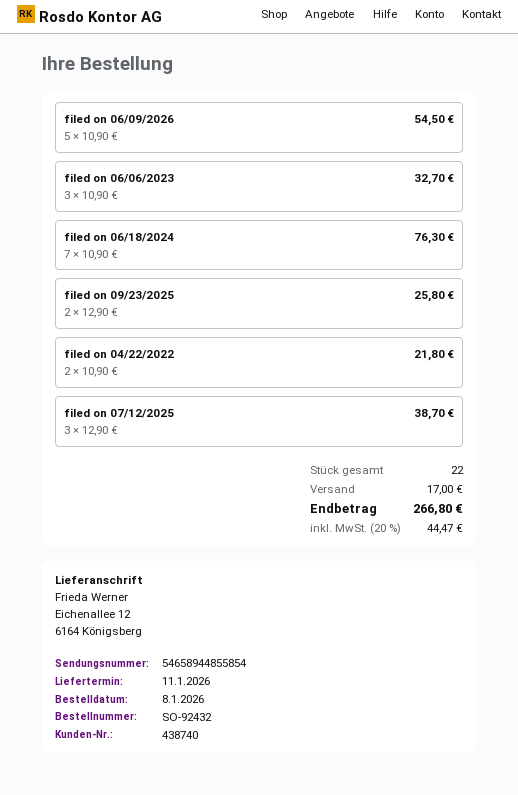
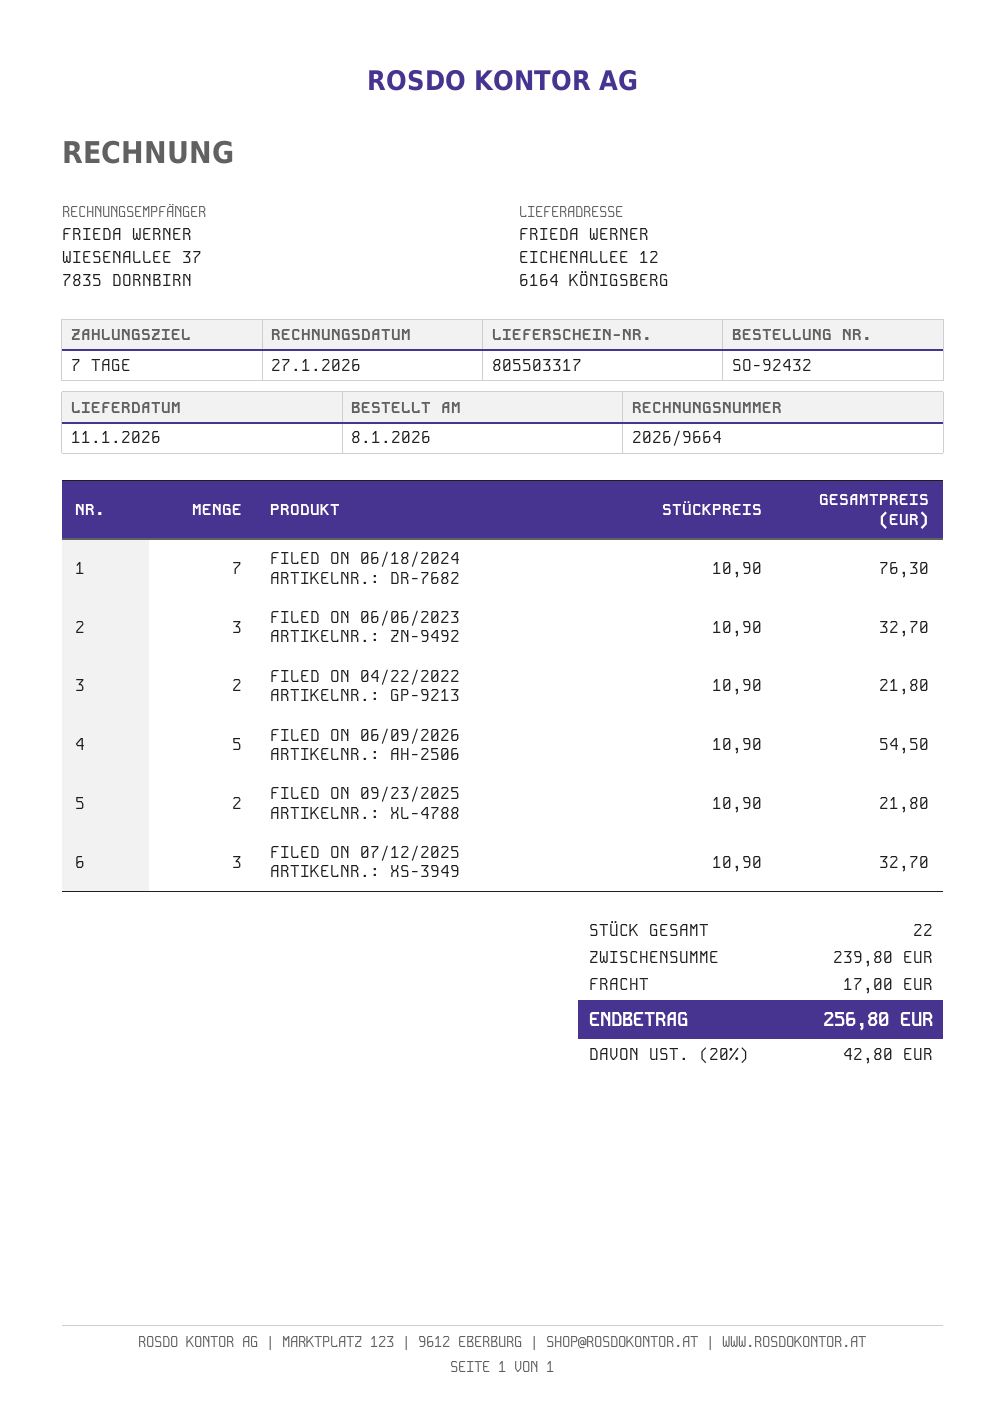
filed on 09/23/2025: 2 x 12.90 = 25.80 -> 2 x 10.90 = 21.80
filed on 07/12/2025: 3 x 12.90 = 38.70 -> 3 x 10.90 = 32.70
tax: 20% = 44.47 -> 20% = 42.80
total: 266.80 -> 256.80

